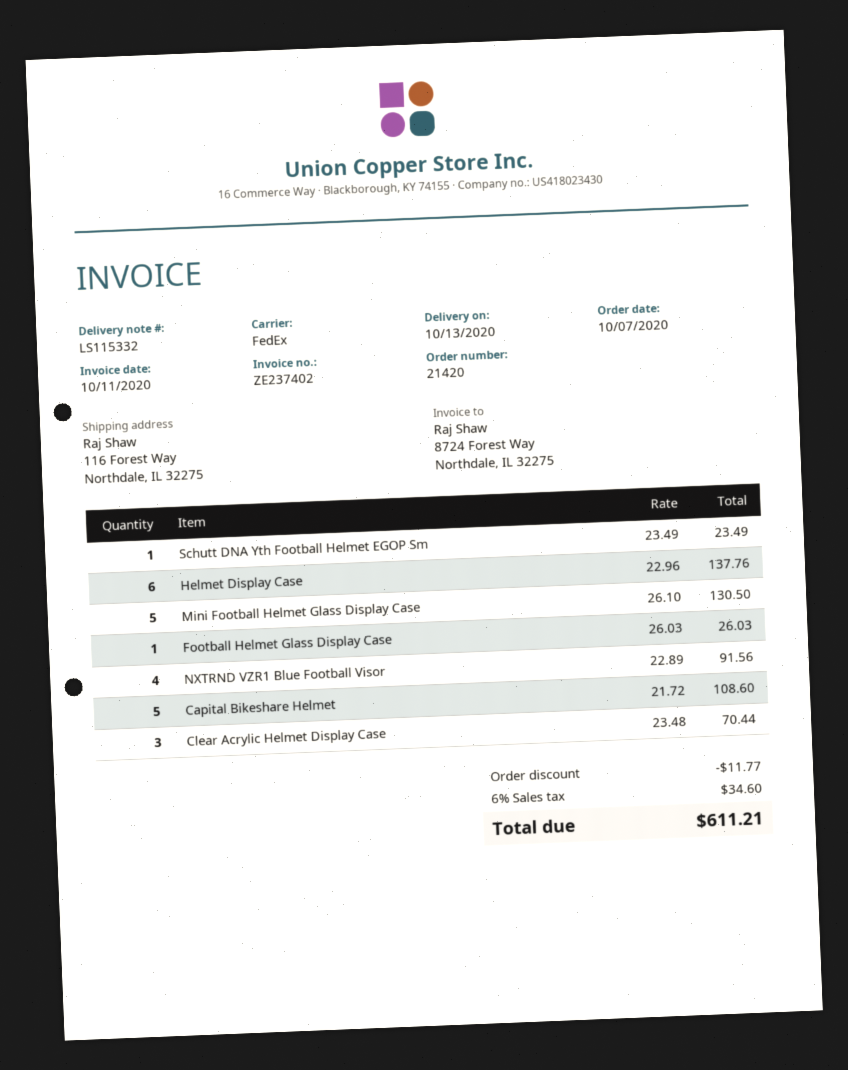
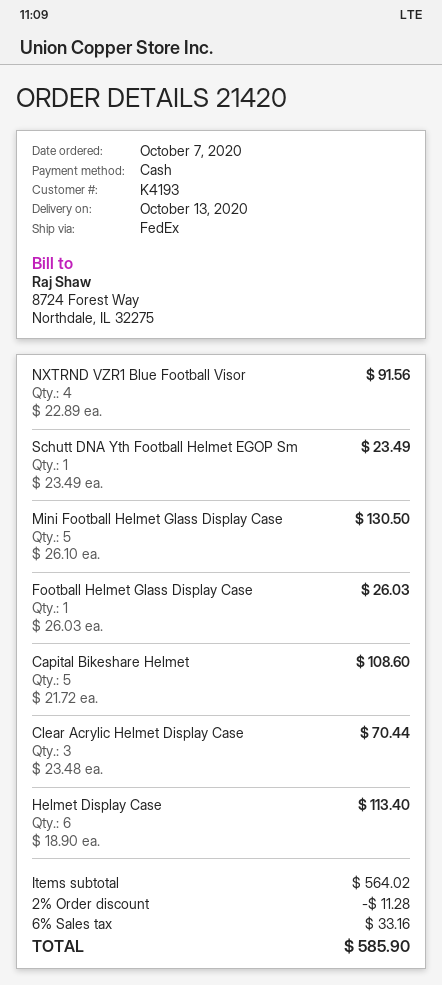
Helmet Display Case: 6 x 22.96 = 137.76 -> 6 x 18.90 = 113.40
discount: 11.77 -> 11.28
tax: 6% = 34.60 -> 6% = 33.16
total: 611.21 -> 585.90

